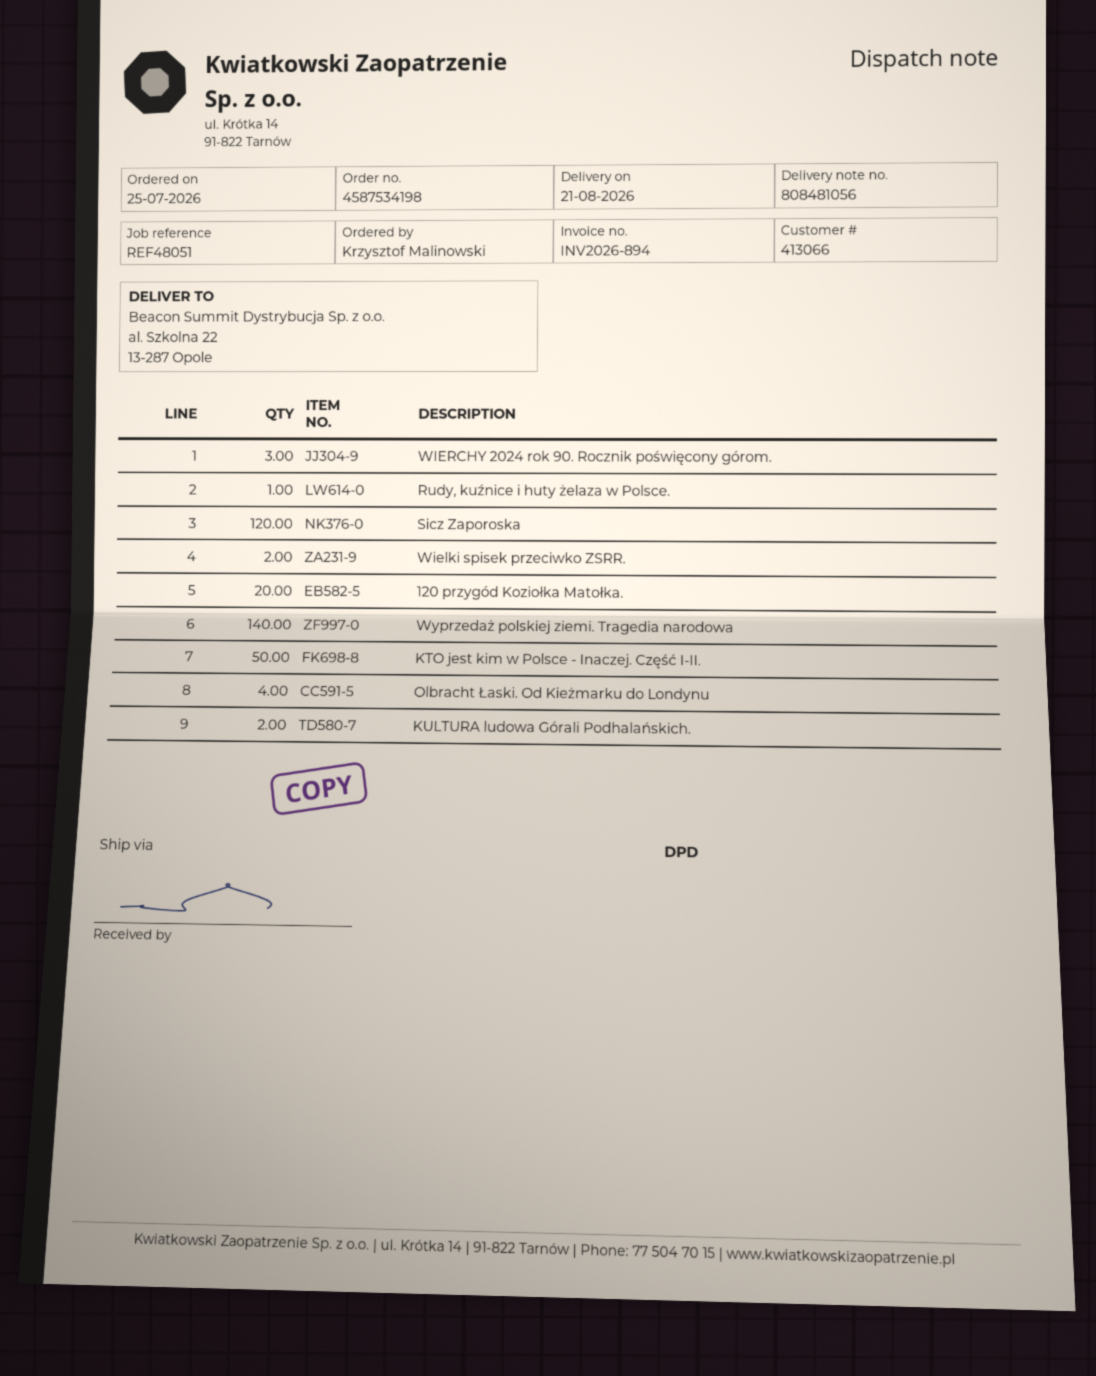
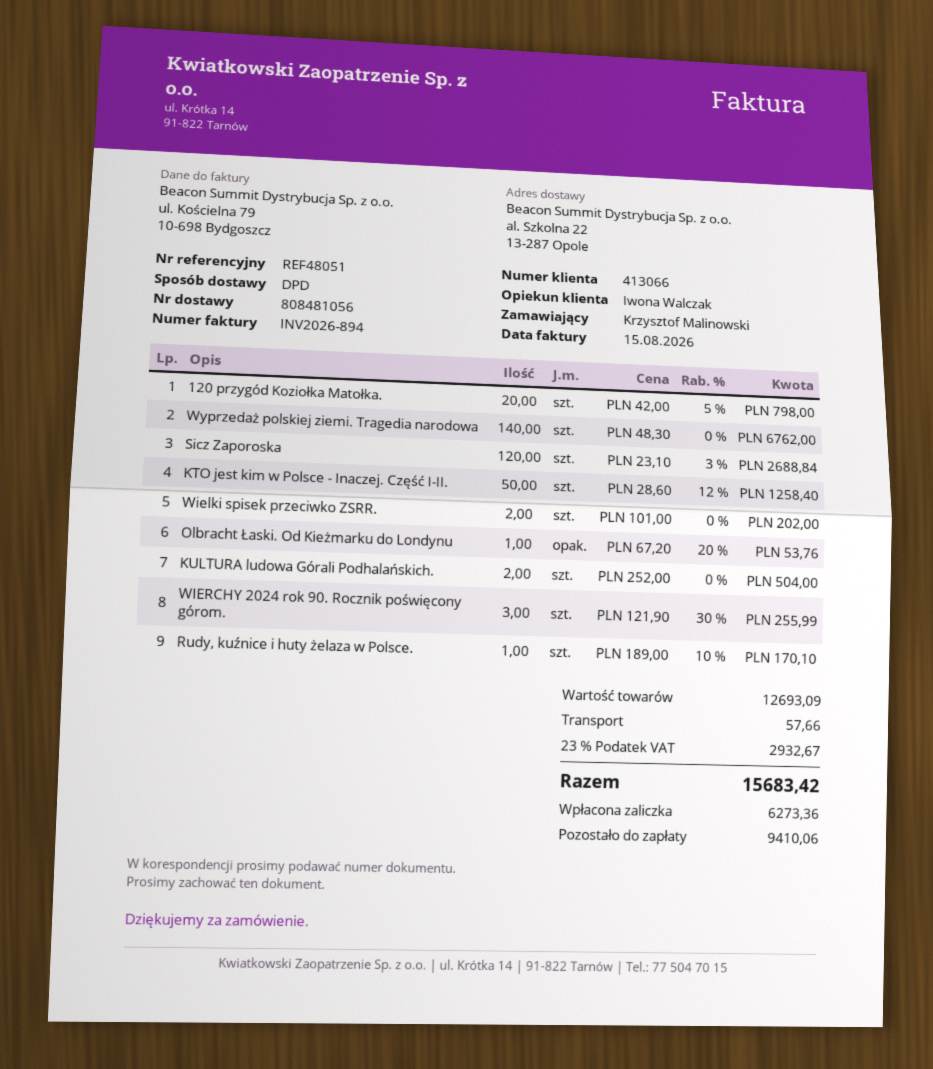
Olbracht Łaski. Od Kieżmarku do Londynu: 4 -> 1

